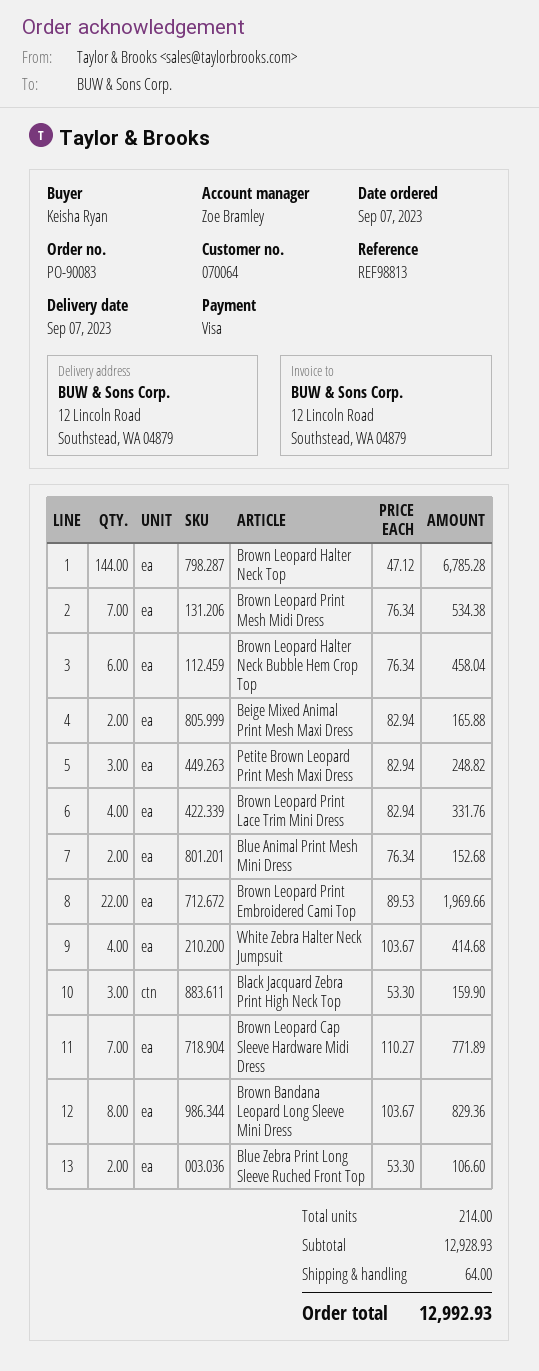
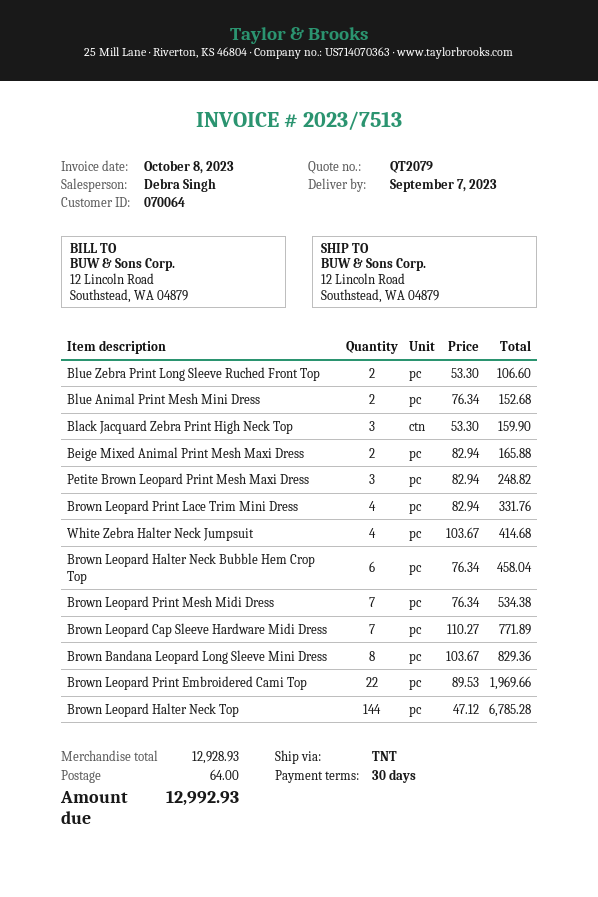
sales rep: Zoe Bramley -> Debra Singh

